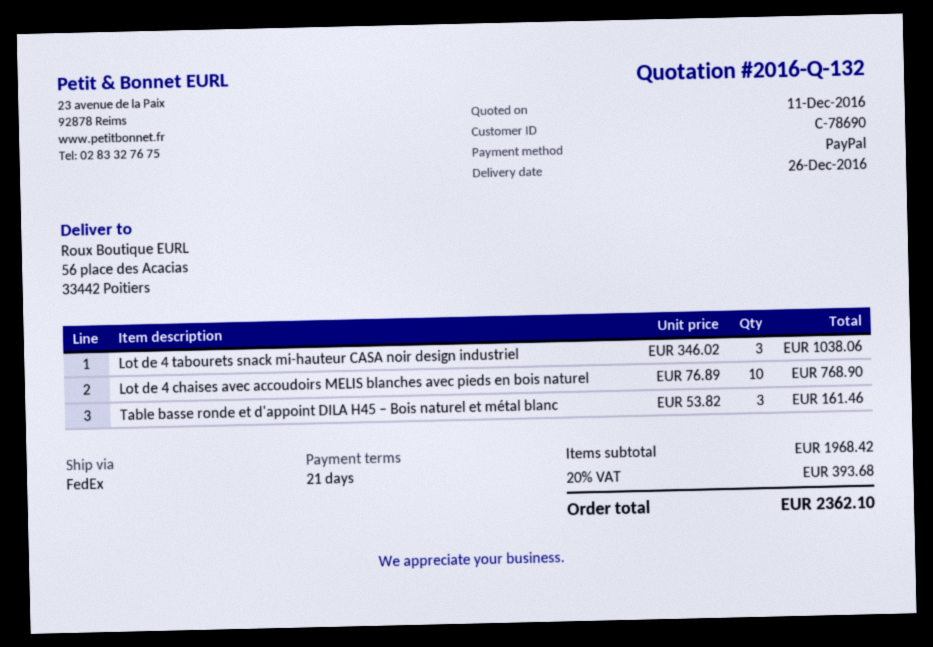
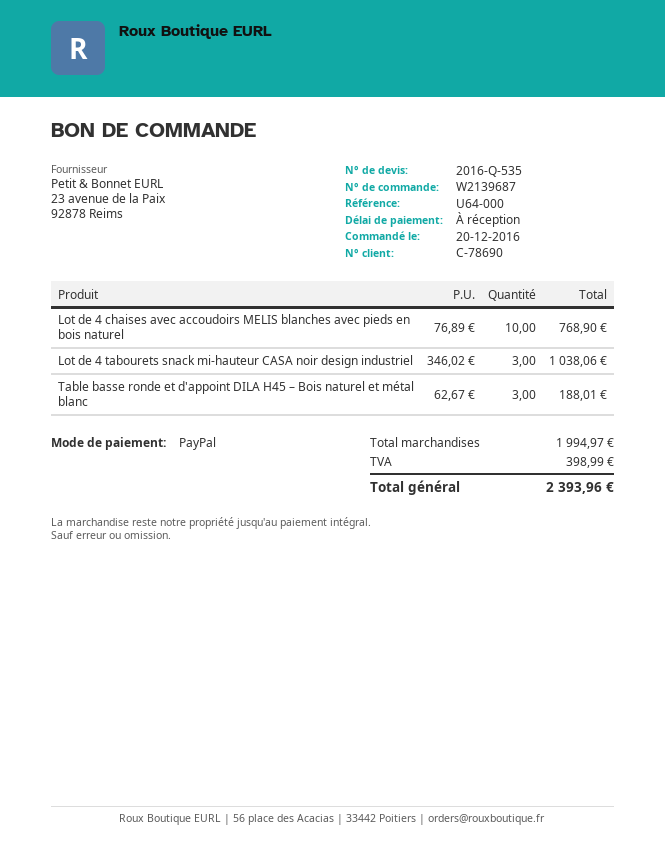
quote number: 2016-Q-132 -> 2016-Q-535
payment terms: 21 days -> on receipt
Table basse ronde et d'appoint DILA H45 – Bois naturel et métal blanc: 3 x 53.82 = 161.46 -> 3 x 62.67 = 188.01
subtotal: 1968.42 -> 1994.97
tax: 393.68 -> 398.99
total: 2362.10 -> 2393.96

